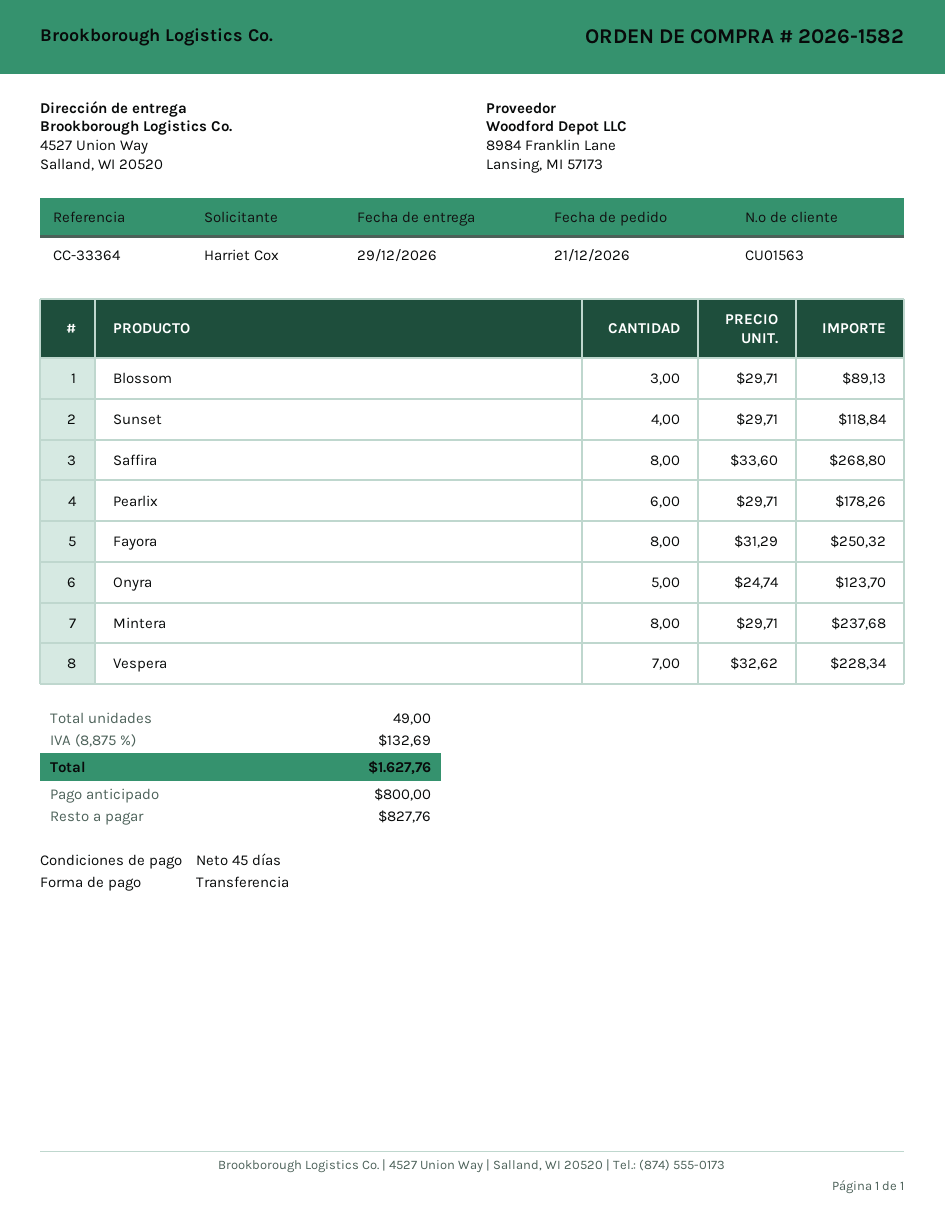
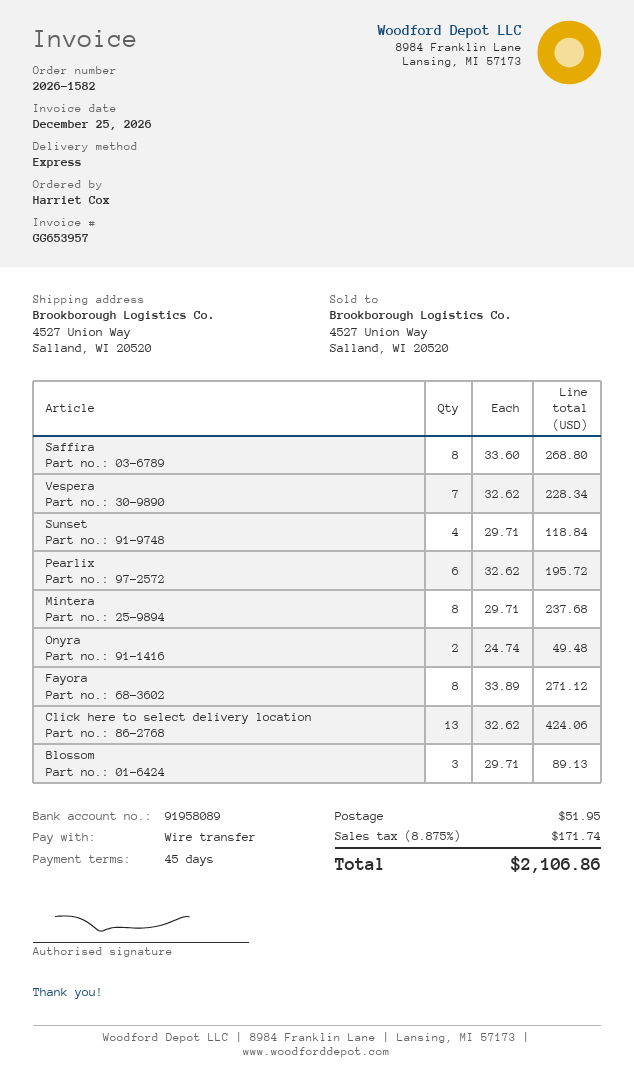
Pearlix: 6 x 29.71 = 178.26 -> 6 x 32.62 = 195.72
Fayora: 8 x 31.29 = 250.32 -> 8 x 33.89 = 271.12
Onyra: 5 x 24.74 = 123.70 -> 2 x 24.74 = 49.48
Click here to select delivery location: none -> 13 x 32.62 = 424.06
shipping: none -> 51.95
tax: 8.875% = 132.69 -> 8.875% = 171.74
total: 1627.76 -> 2106.86

